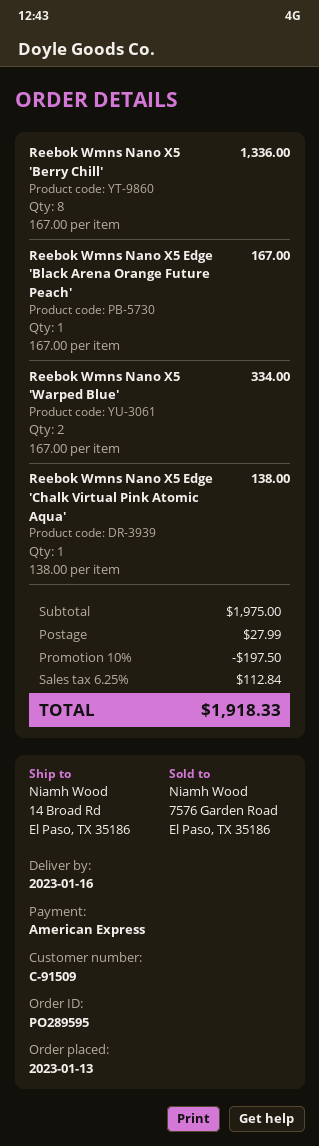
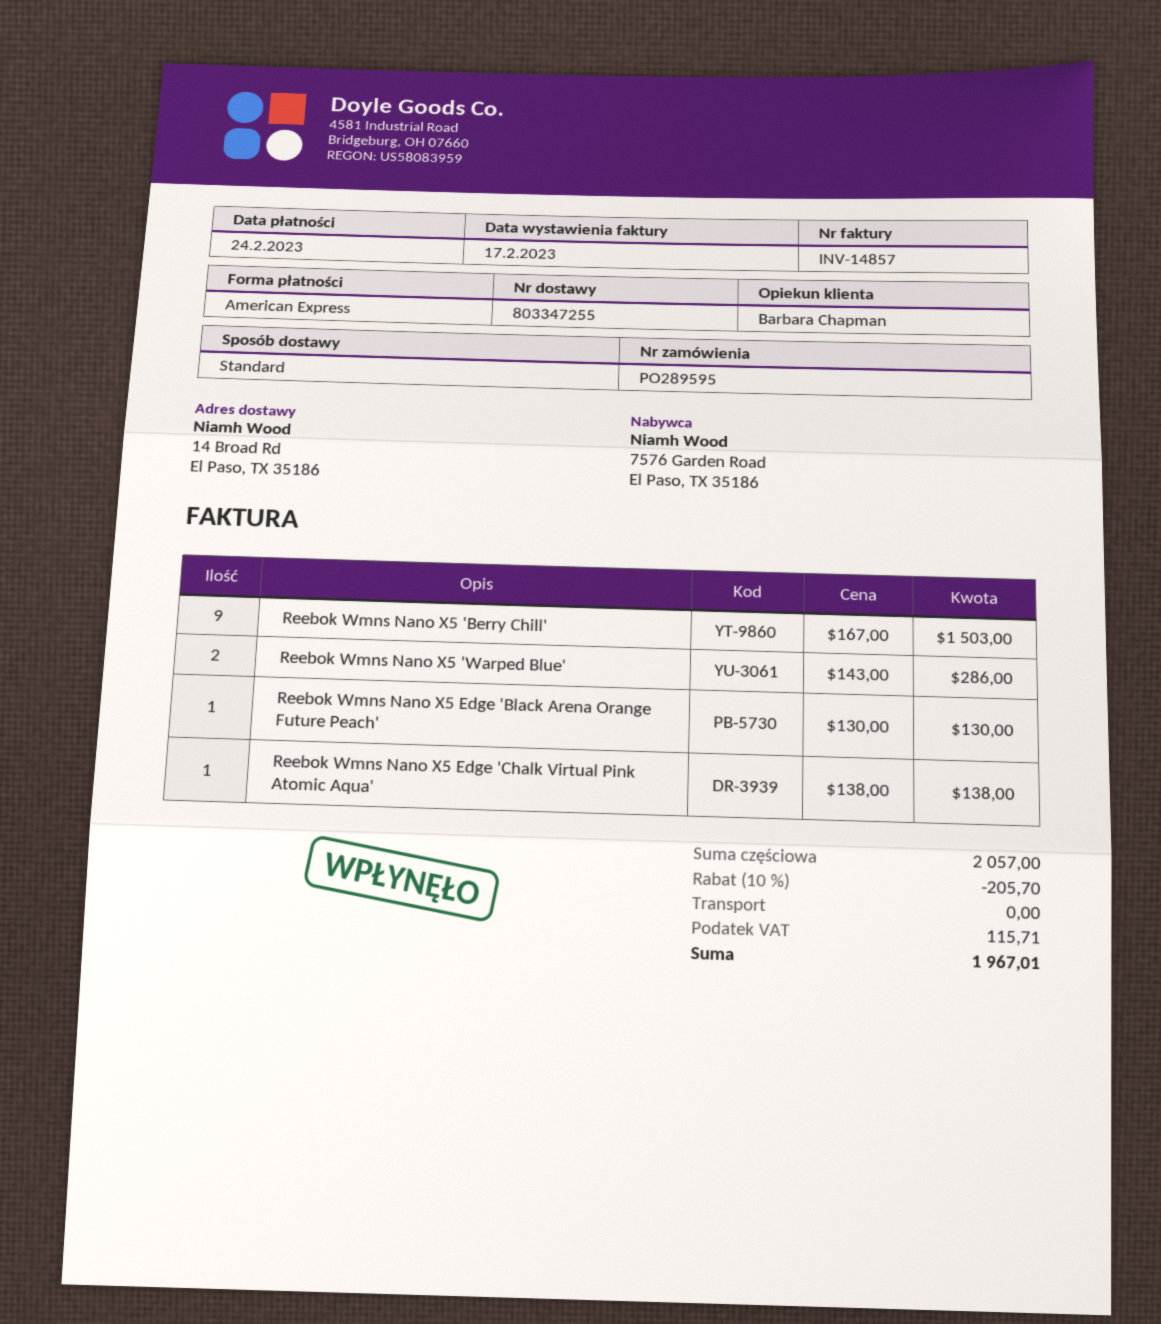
Reebok Wmns Nano X5 'Berry Chill': 8 x 167.00 = 1336.00 -> 9 x 167.00 = 1503.00
Reebok Wmns Nano X5 Edge 'Black Arena Orange Future Peach': 1 x 167.00 = 167.00 -> 1 x 130.00 = 130.00
Reebok Wmns Nano X5 'Warped Blue': 2 x 167.00 = 334.00 -> 2 x 143.00 = 286.00
subtotal: 1975.00 -> 2057.00
discount: 10% = 197.50 -> 10% = 205.70
shipping: 27.99 -> 0.00
tax: 112.84 -> 115.71
total: 1918.33 -> 1967.01

